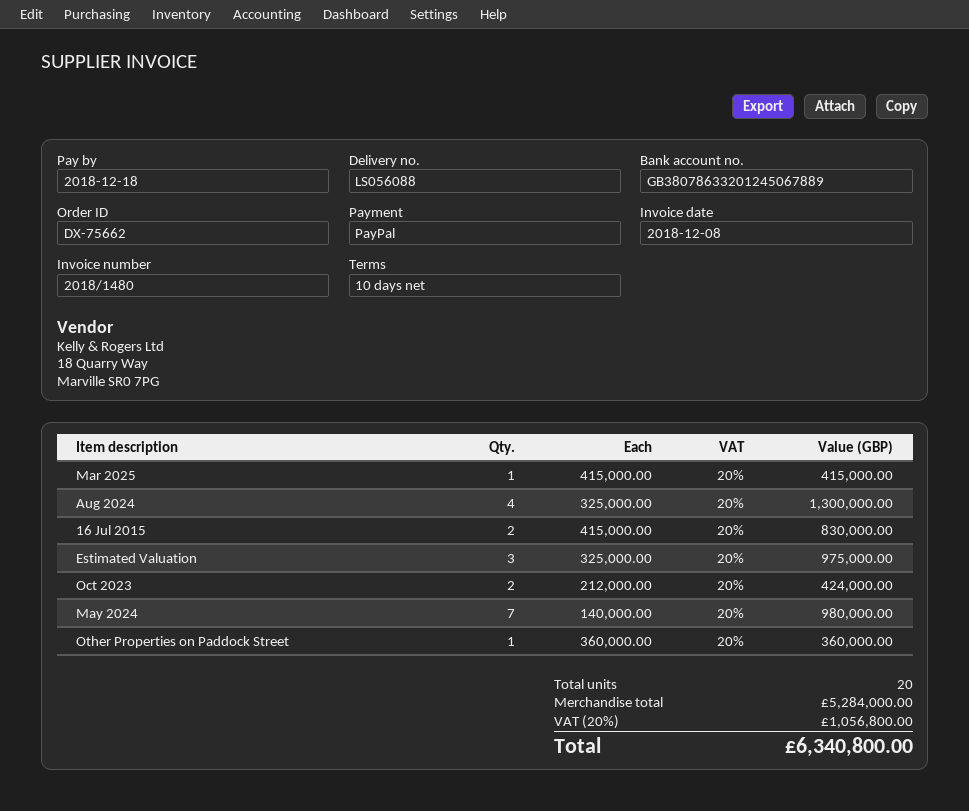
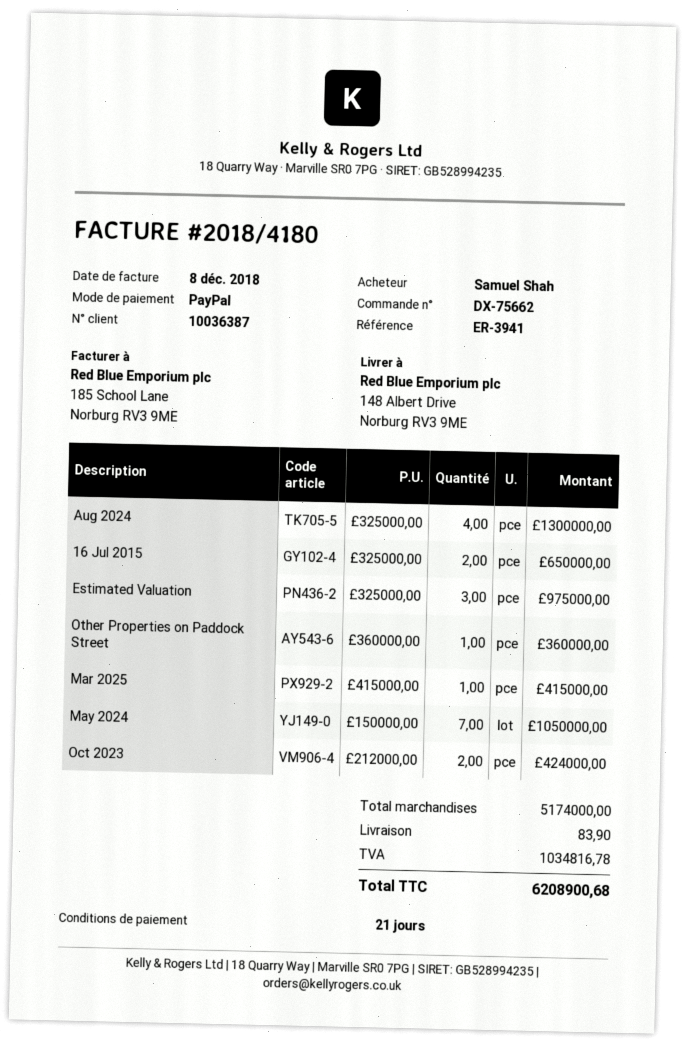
invoice number: 2018/1480 -> 2018/4180
payment terms: 10 days -> 21 days
16 Jul 2015: 2 x 415000.00 = 830000.00 -> 2 x 325000.00 = 650000.00
May 2024: 7 x 140000.00 = 980000.00 -> 7 x 150000.00 = 1050000.00
subtotal: 5284000.00 -> 5174000.00
shipping: none -> 83.90
tax: 1056800.00 -> 1034816.78
total: 6340800.00 -> 6208900.68

